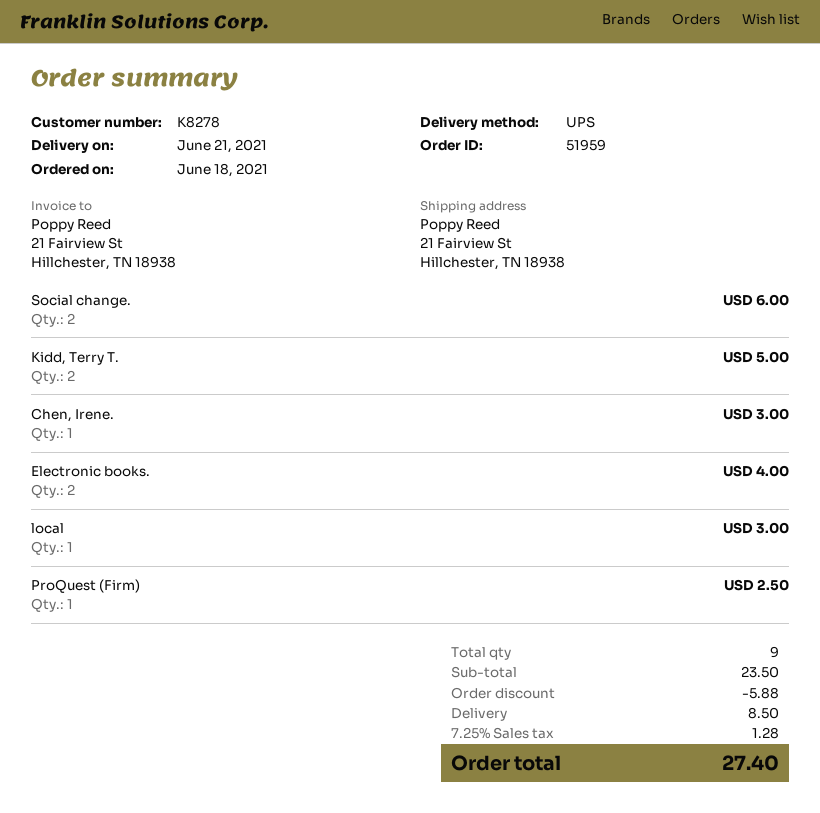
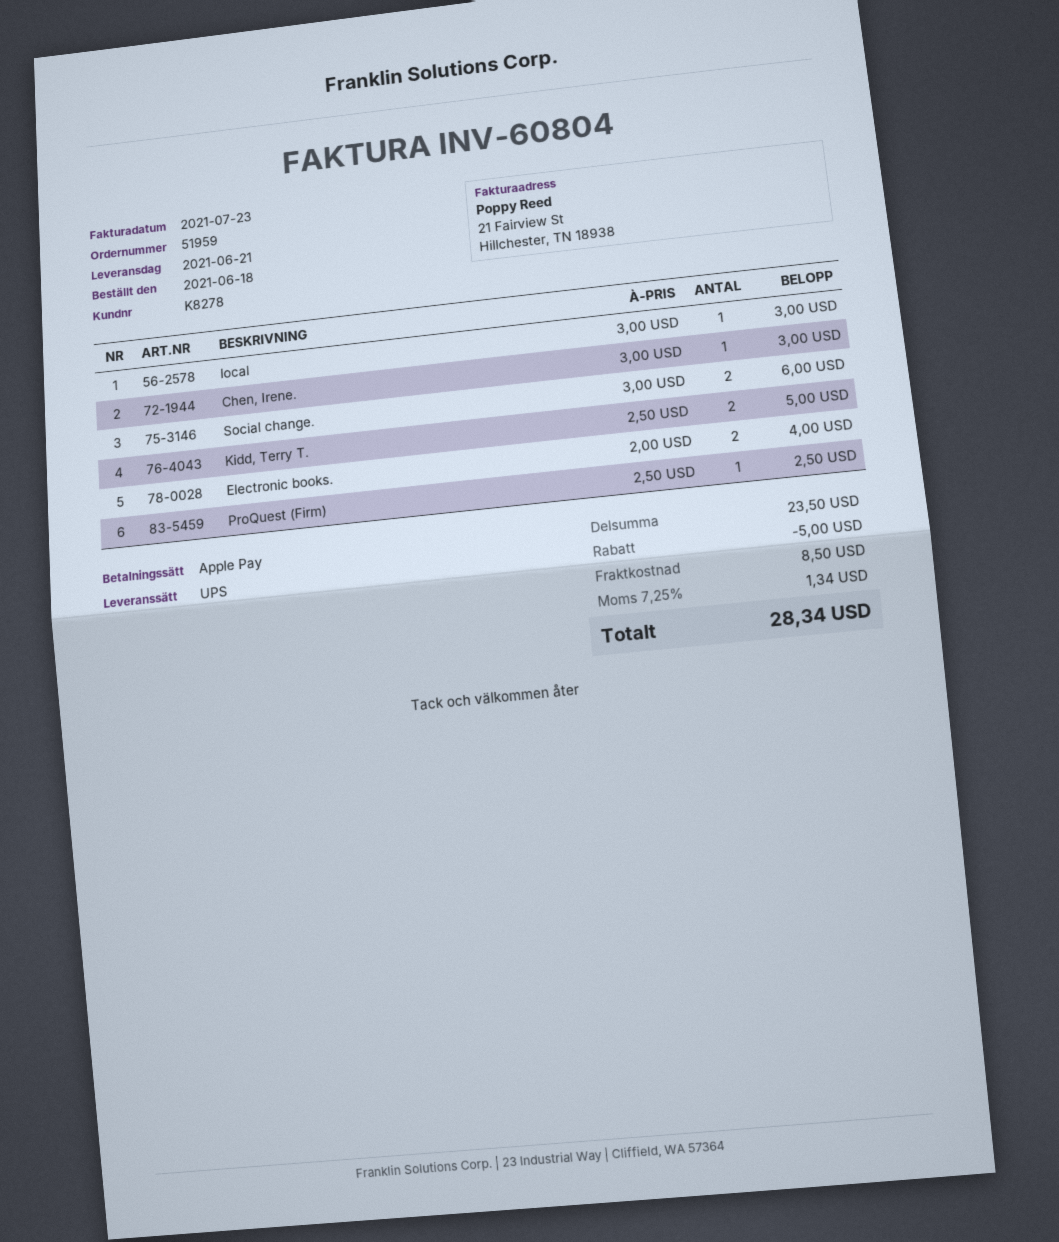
discount: 5.88 -> 5.00
tax: 7.25% = 1.28 -> 7.25% = 1.34
total: 27.40 -> 28.34

